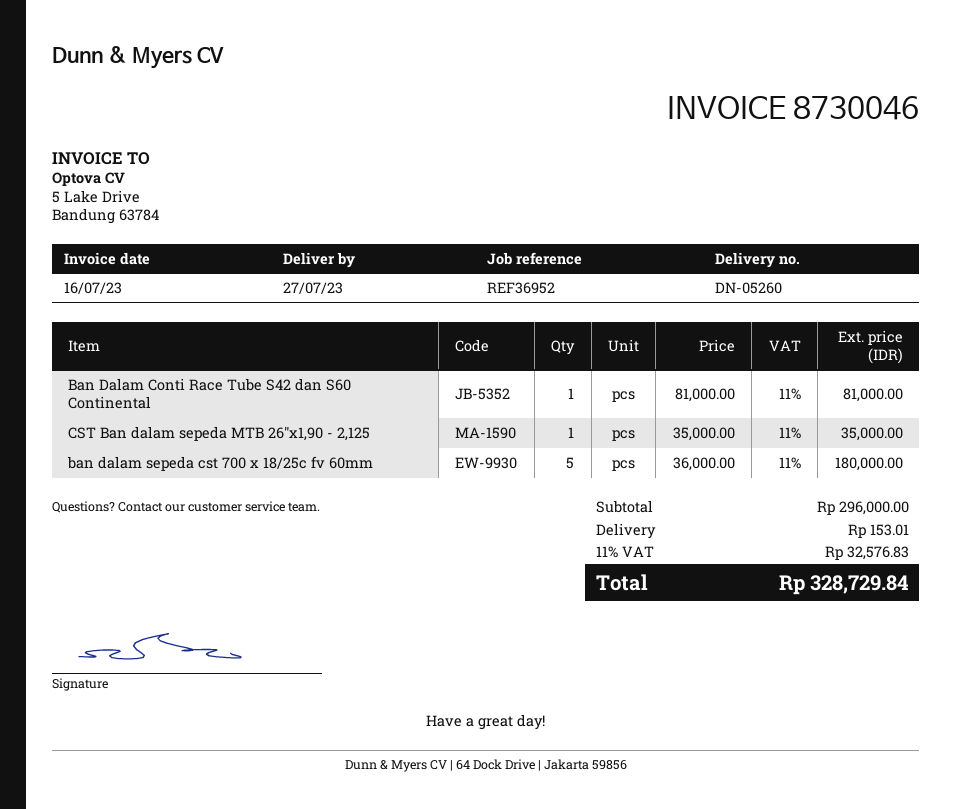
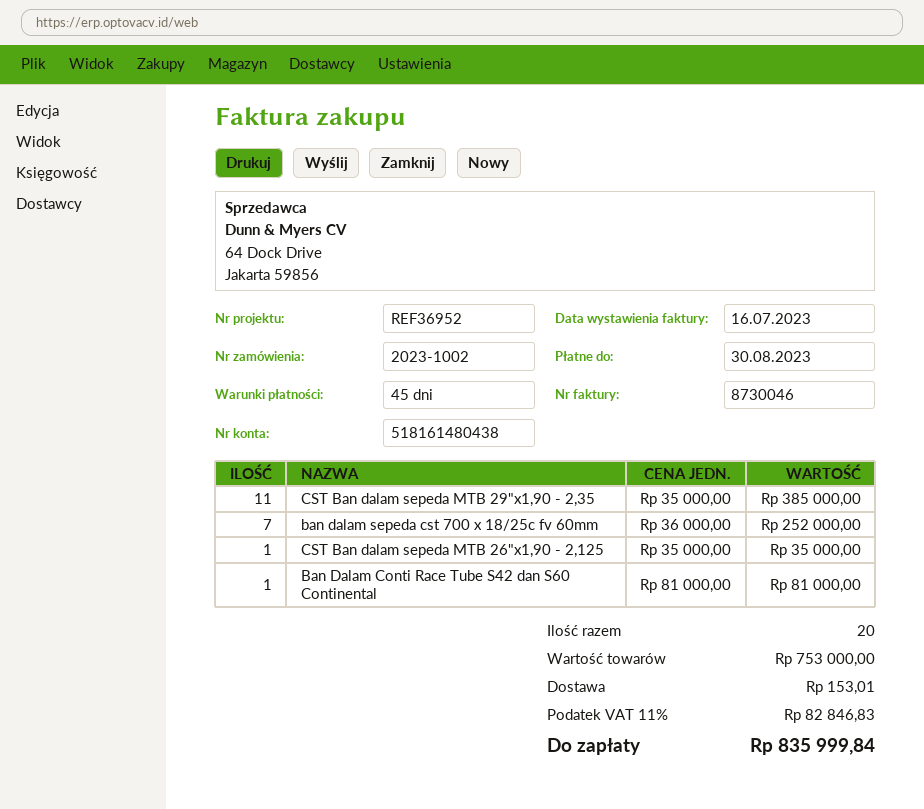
ban dalam sepeda cst 700 x 18/25c fv 60mm: 5 x 36000.00 = 180000.00 -> 7 x 36000.00 = 252000.00
CST Ban dalam sepeda MTB 29"x1,90 - 2,35: none -> 11 x 35000.00 = 385000.00
subtotal: 296000.00 -> 753000.00
tax: 11% = 32576.83 -> 11% = 82846.83
total: 328729.84 -> 835999.84

